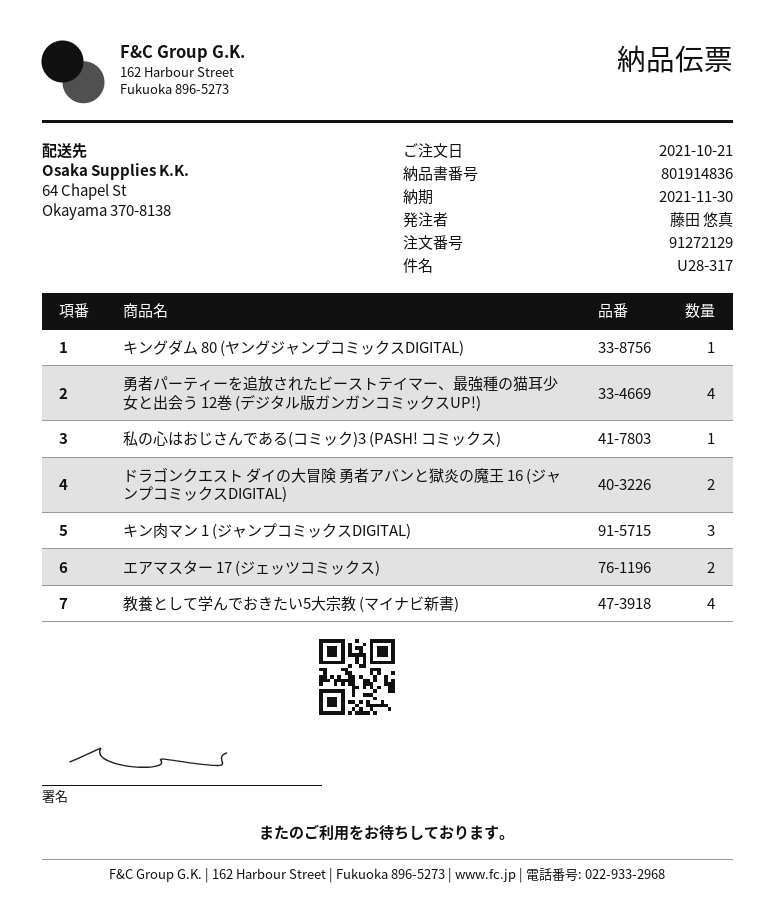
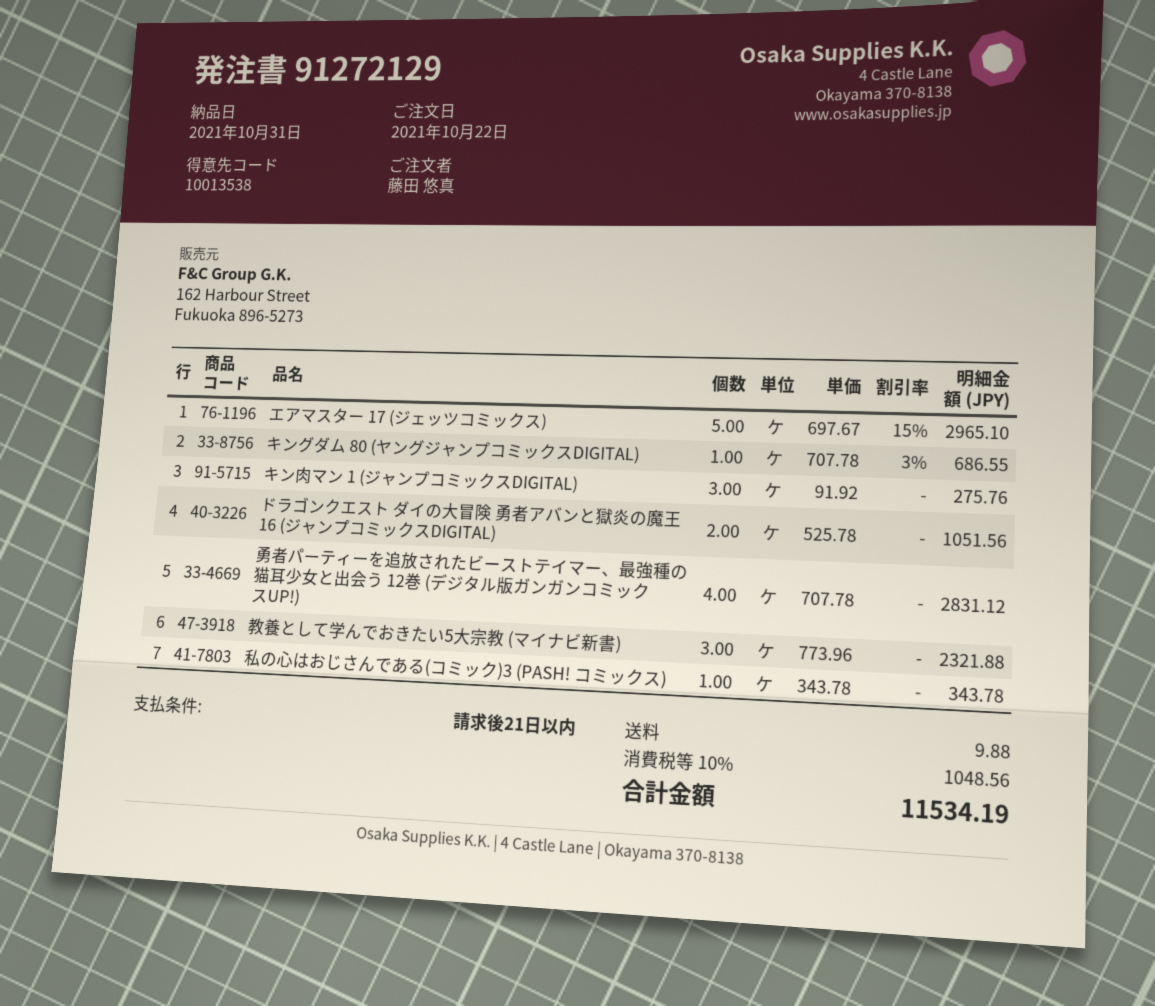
order date: 2021-10-21 -> 2021-10-22
delivery date: 2021-11-30 -> 2021-10-31
エアマスター 17 (ジェッツコミックス): 2 -> 5
教養として学んでおきたい5大宗教 (マイナビ新書): 4 -> 3

